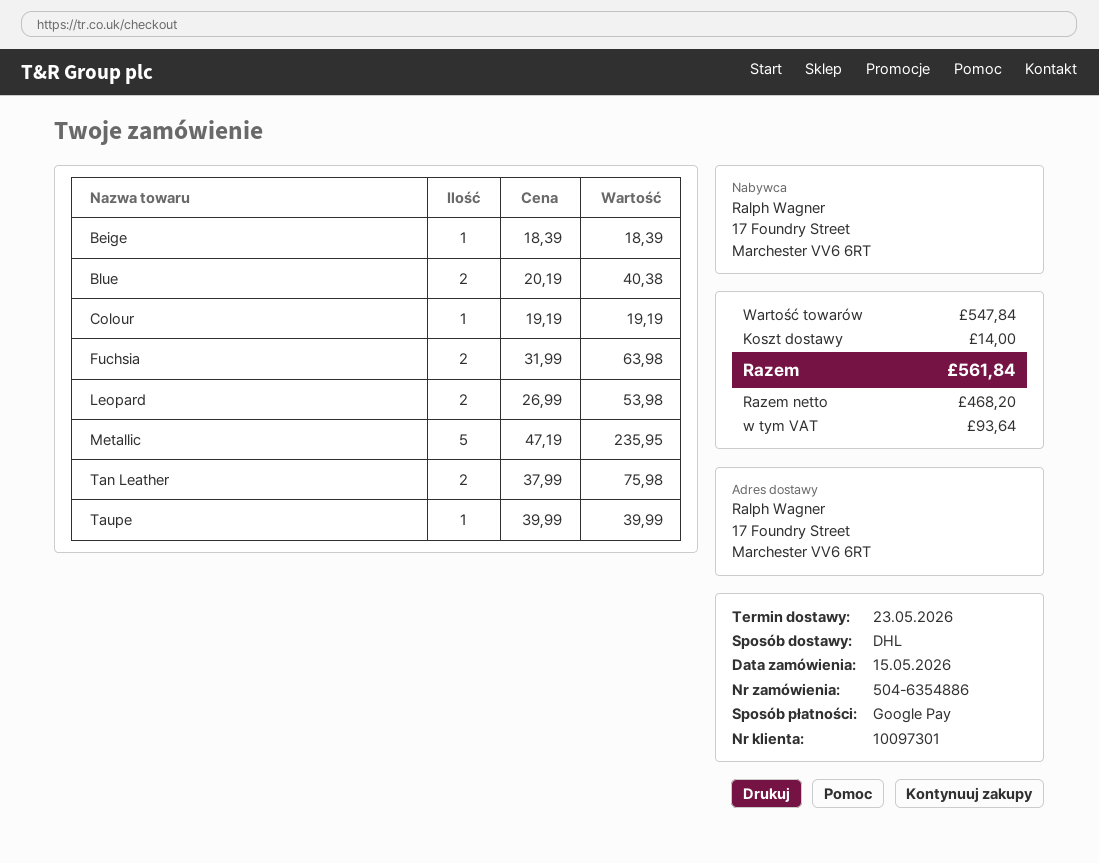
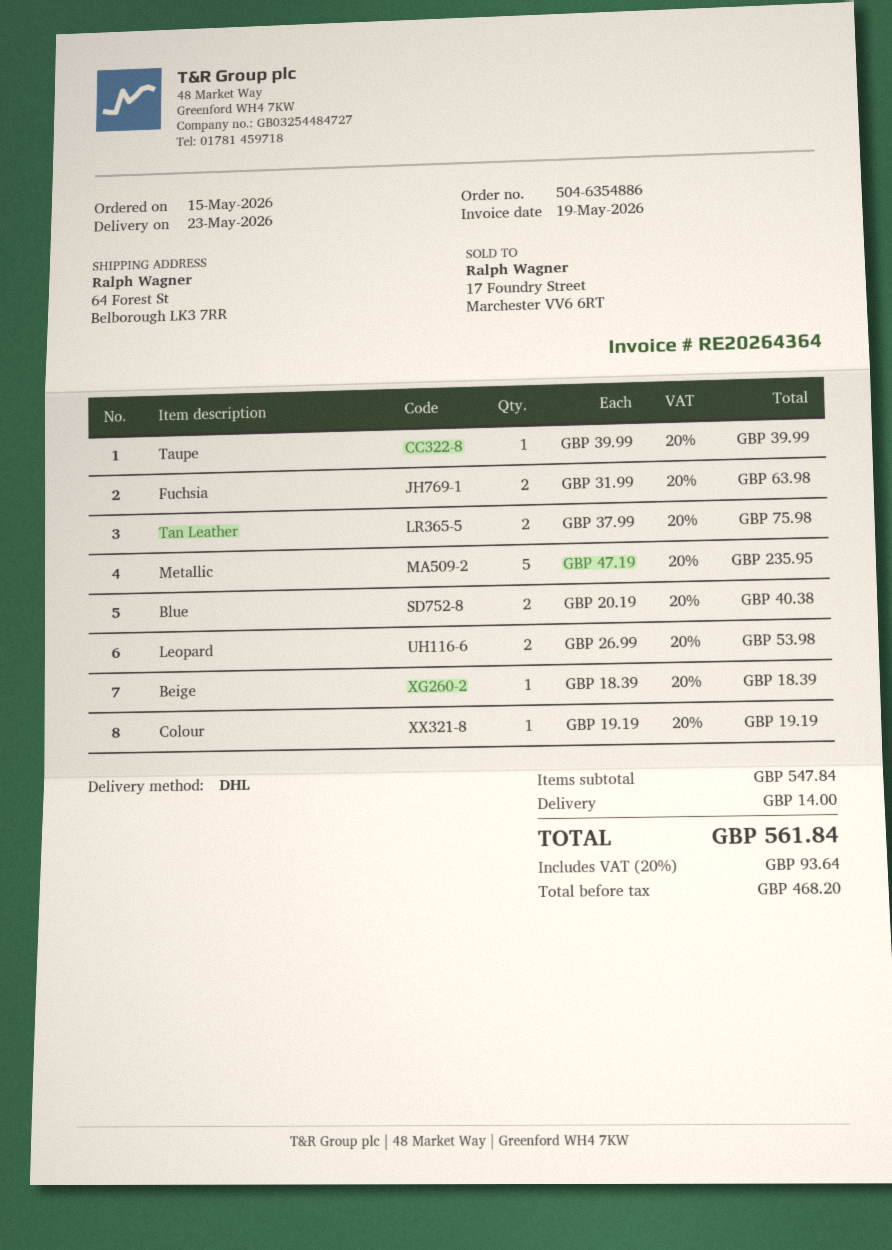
ship to: 17 Foundry Street, Marchester VV6 6RT -> 64 Forest St, Belborough LK3 7RR

